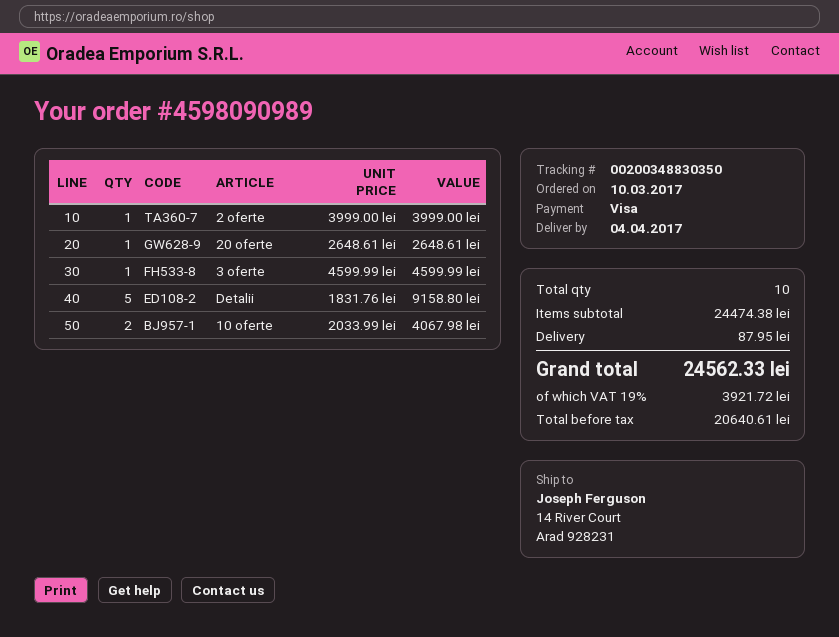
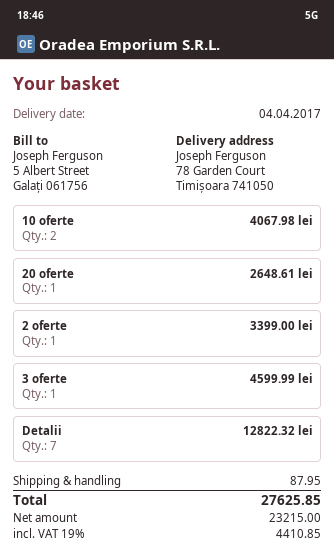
ship to: 14 River Court, Arad 928231 -> 78 Garden Court, Timișoara 741050
2 oferte: 1 for 3999.00 -> 1 for 3399.00
Detalii: 5 for 9158.80 -> 7 for 12822.32
net: 20640.61 -> 23215.00
tax: 19% = 3921.72 -> 19% = 4410.85
total: 24562.33 -> 27625.85

